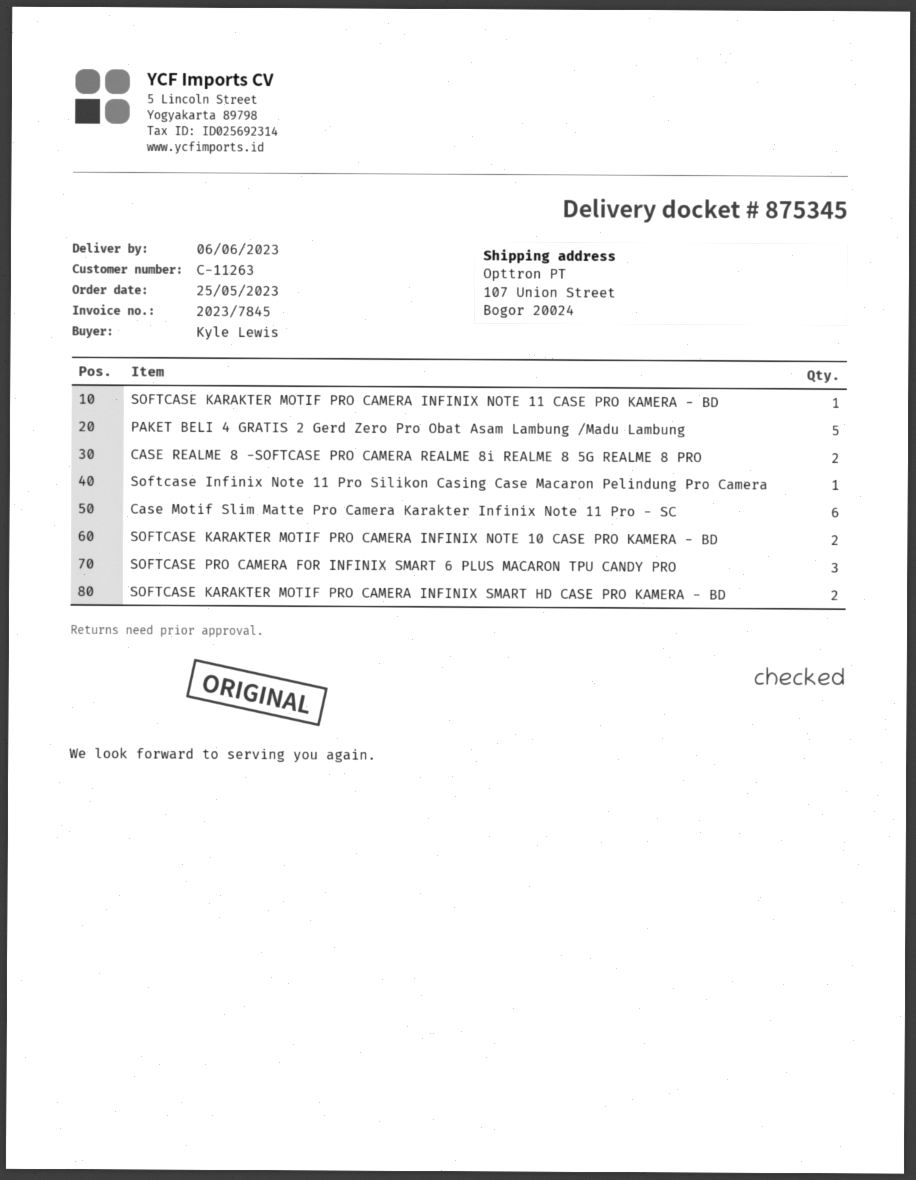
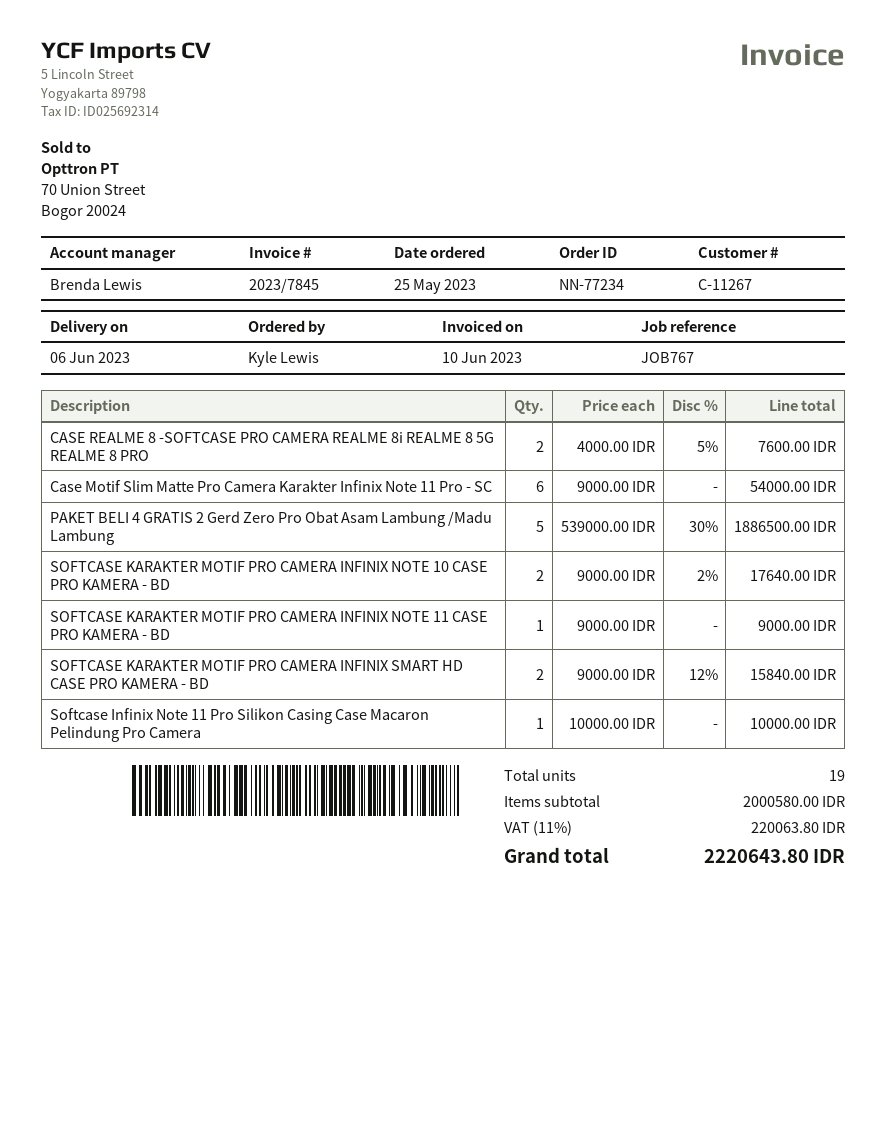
customer number: C-11263 -> C-11267
SOFTCASE PRO CAMERA FOR INFINIX SMART 6 PLUS MACARON TPU CANDY PRO: 3 -> none

